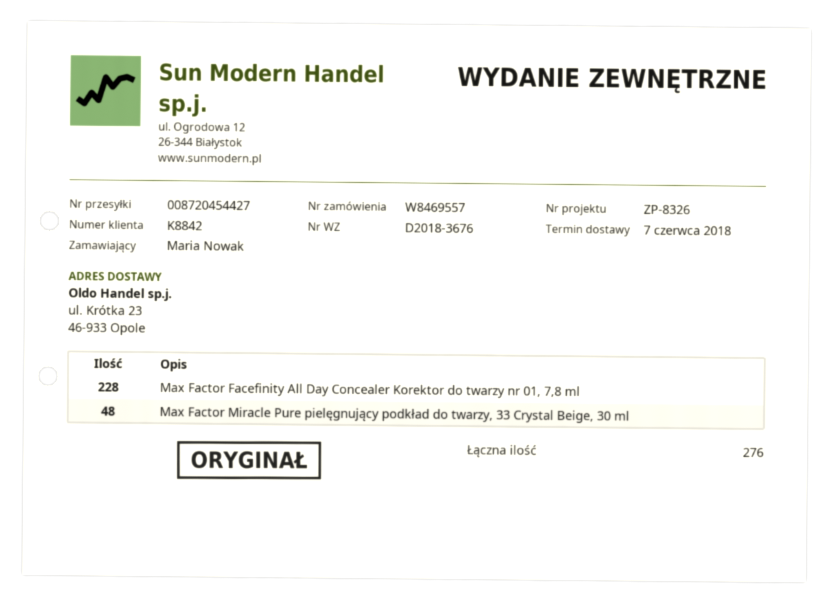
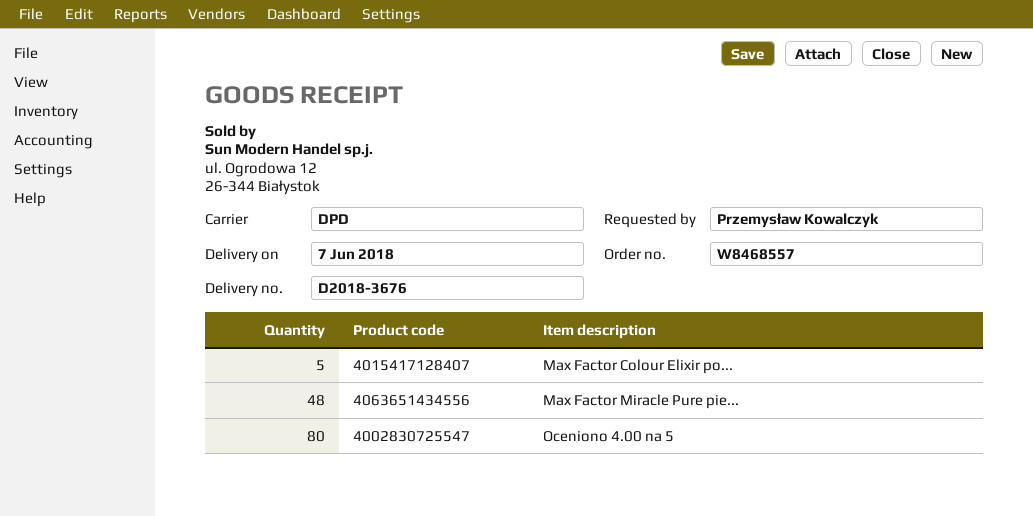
order number: W8469557 -> W8468557
ordered by: Maria Nowak -> Przemysław Kowalczyk
Max Factor Facefinity All Day Concealer Korektor do twarzy nr 01, 7,8 ml: 228 -> none
Max Factor Colour Elixir po...: none -> 5
Oceniono 4.00 na 5: none -> 80

